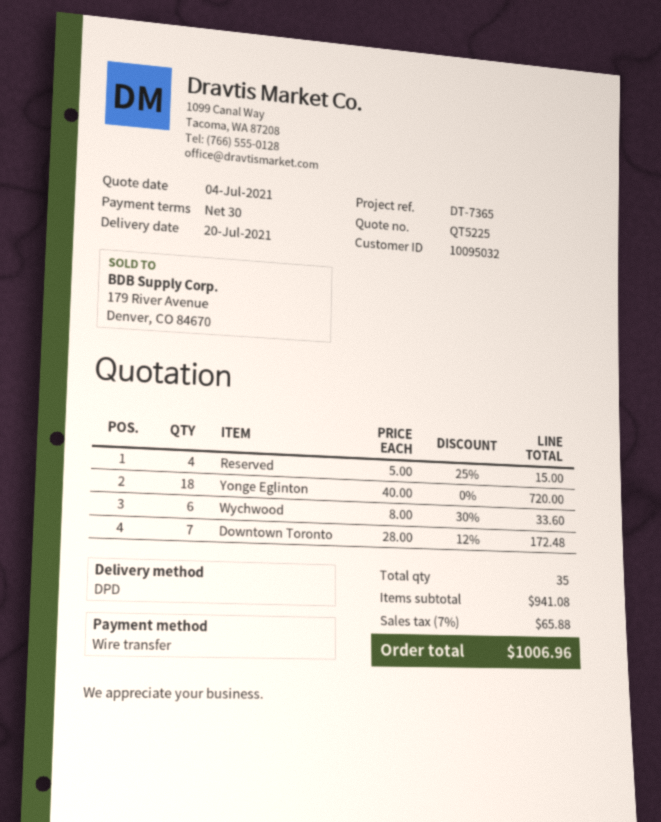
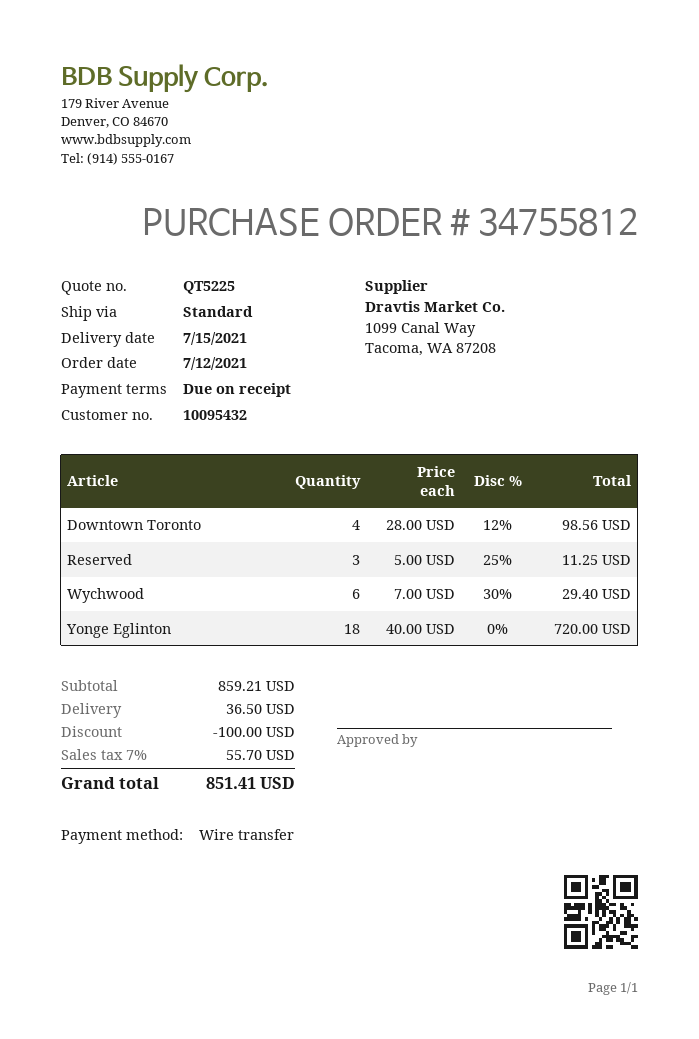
delivery date: 2021-07-20 -> 2021-07-15
payment terms: 30 days -> on receipt
customer number: 10095032 -> 10095432
shipping method: DPD -> standard
Reserved: 4 x 5.00 - 25% = 15.00 -> 3 x 5.00 - 25% = 11.25
Wychwood: 6 x 8.00 - 30% = 33.60 -> 6 x 7.00 - 30% = 29.40
Downtown Toronto: 7 x 28.00 - 12% = 172.48 -> 4 x 28.00 - 12% = 98.56
subtotal: 941.08 -> 859.21
discount: none -> 100.00
shipping: none -> 36.50
tax: 7% = 65.88 -> 7% = 55.70
total: 1006.96 -> 851.41

